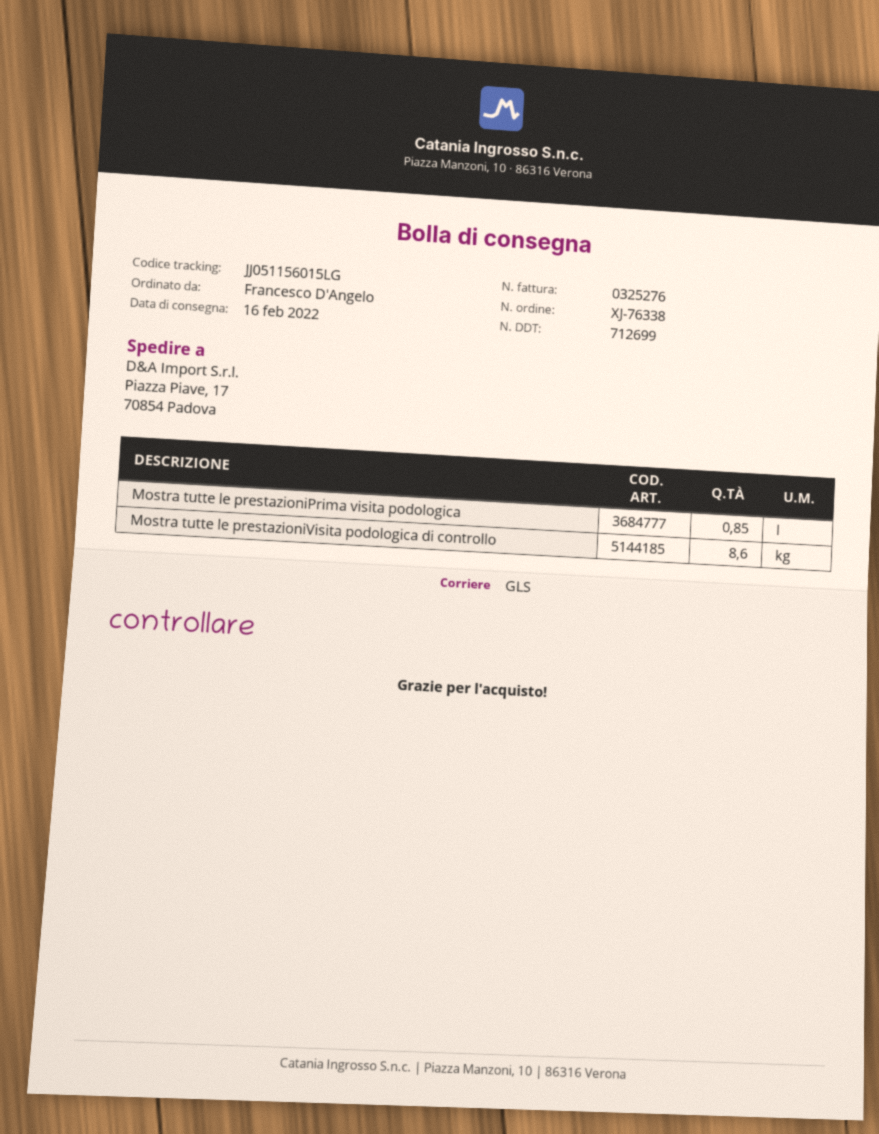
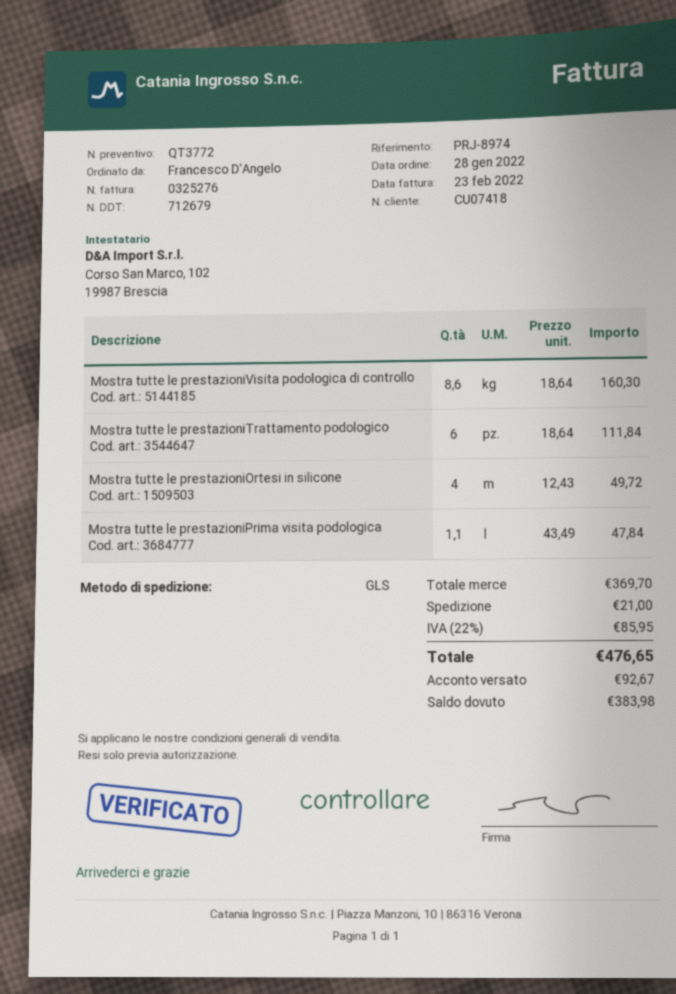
delivery note number: 712699 -> 712679
Mostra tutte le prestazioniPrima visita podologica: 0.85 -> 1.1
Mostra tutte le prestazioniTrattamento podologico: none -> 6
Mostra tutte le prestazioniOrtesi in silicone: none -> 4

